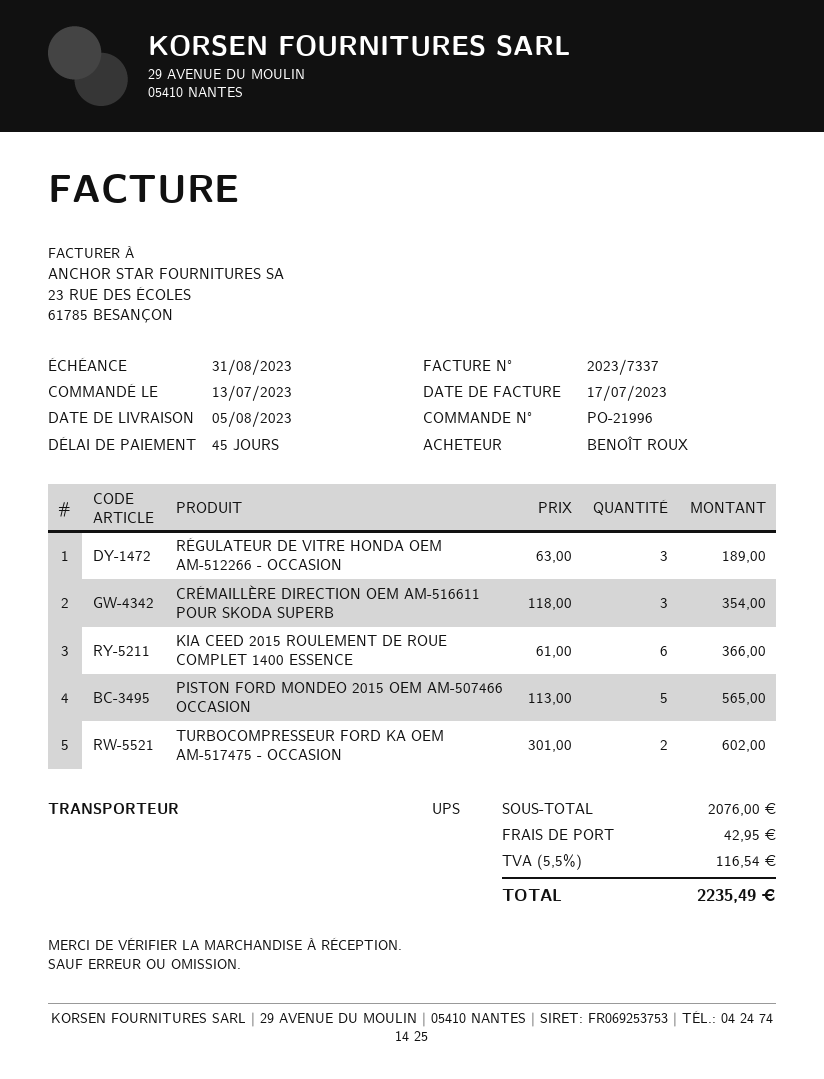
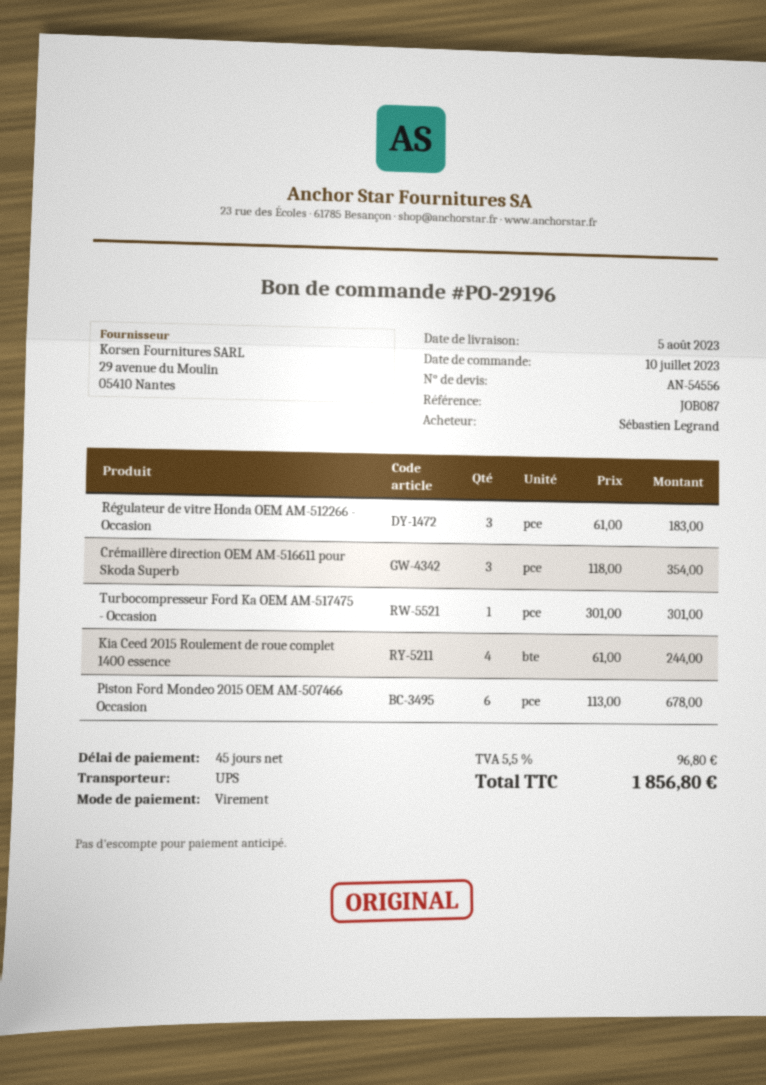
order number: PO-21996 -> PO-29196
order date: 2023-07-13 -> 2023-07-10
ordered by: BENOÎT ROUX -> Sébastien Legrand
RÉGULATEUR DE VITRE HONDA OEM AM-512266 - OCCASION: 3 x 63.00 = 189.00 -> 3 x 61.00 = 183.00
KIA CEED 2015 ROULEMENT DE ROUE COMPLET 1400 ESSENCE: 6 x 61.00 = 366.00 -> 4 x 61.00 = 244.00
PISTON FORD MONDEO 2015 OEM AM-507466 OCCASION: 5 x 113.00 = 565.00 -> 6 x 113.00 = 678.00
TURBOCOMPRESSEUR FORD KA OEM AM-517475 - OCCASION: 2 x 301.00 = 602.00 -> 1 x 301.00 = 301.00
shipping: 42.95 -> none
tax: 5.5% = 116.54 -> 5.5% = 96.80
total: 2235.49 -> 1856.80

